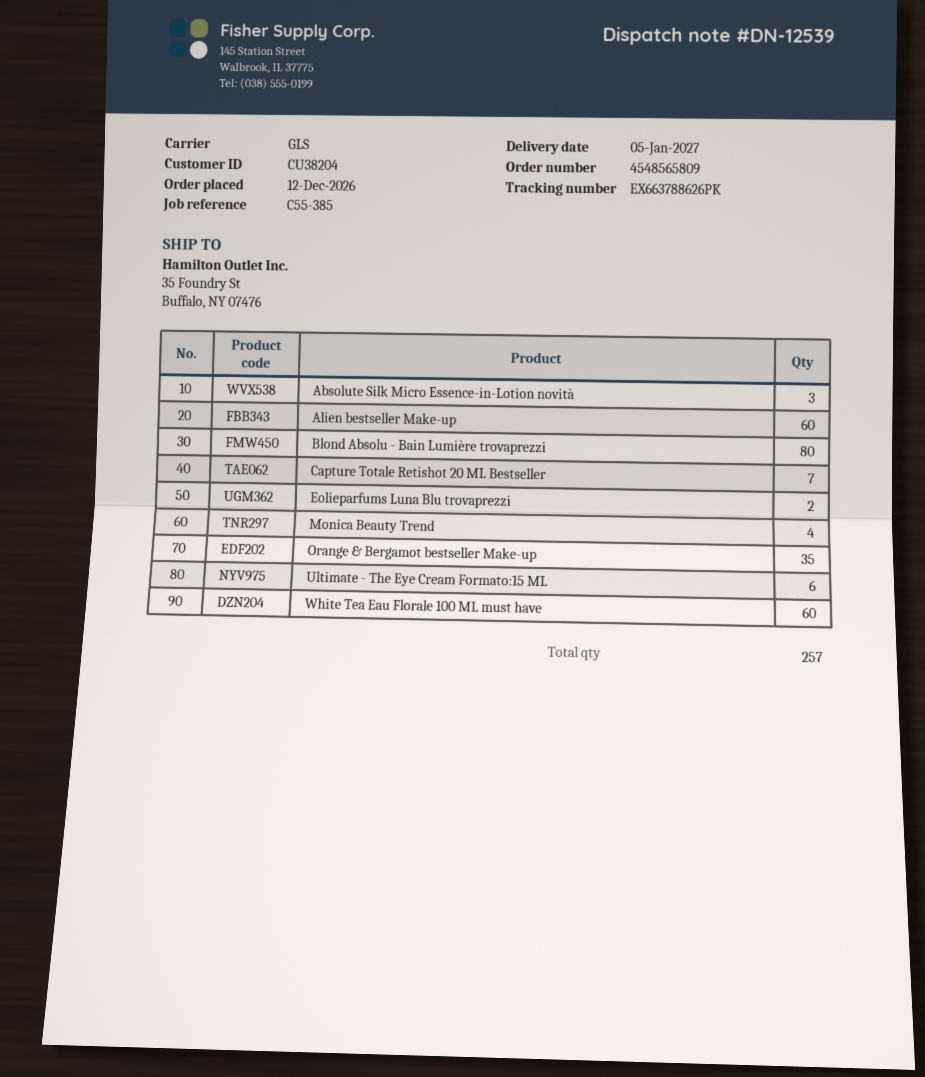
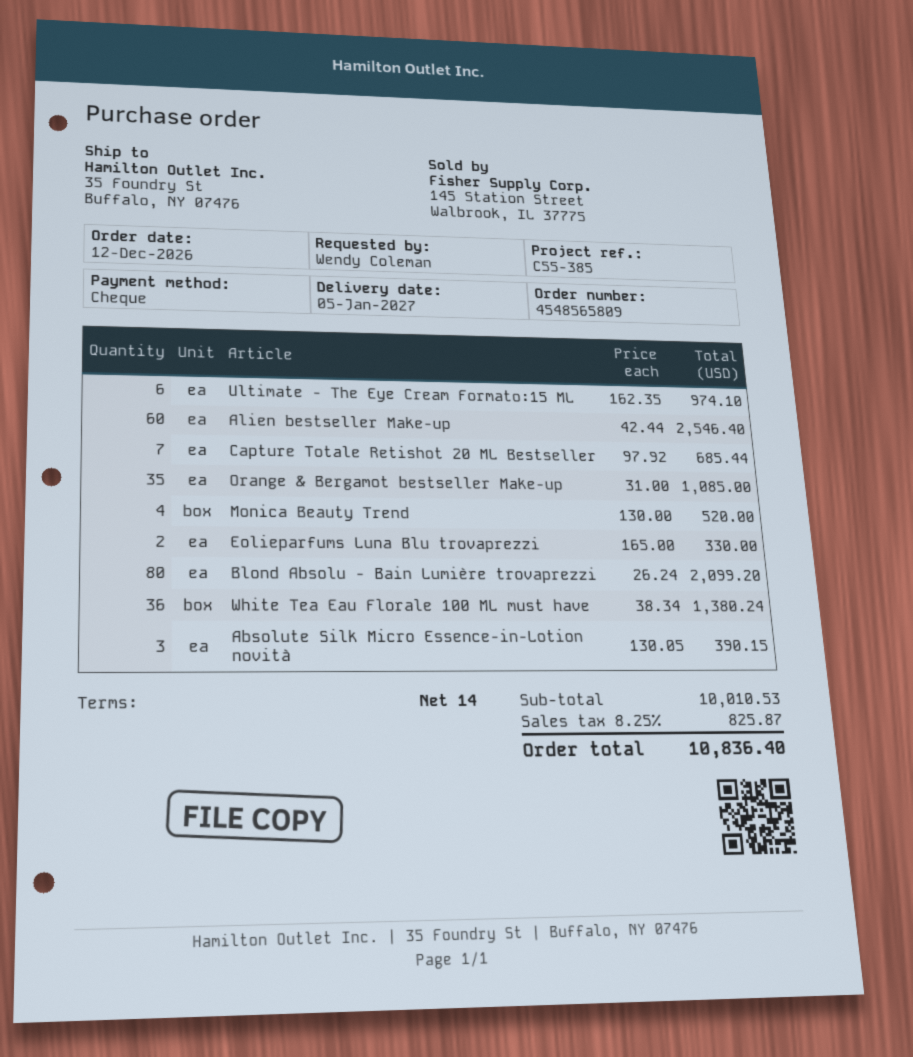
White Tea Eau Florale 100 ML must have: 60 -> 36

